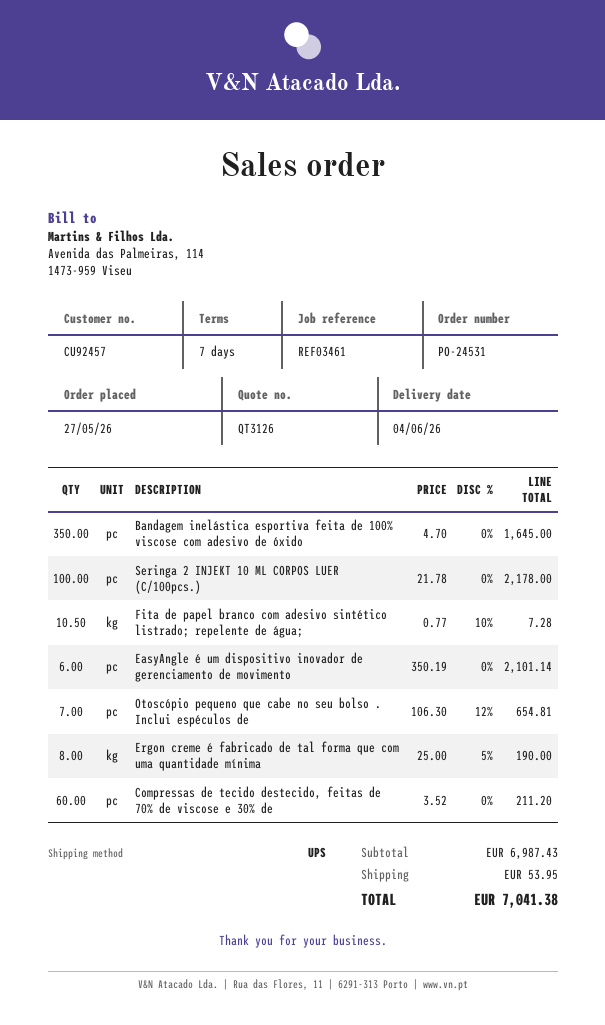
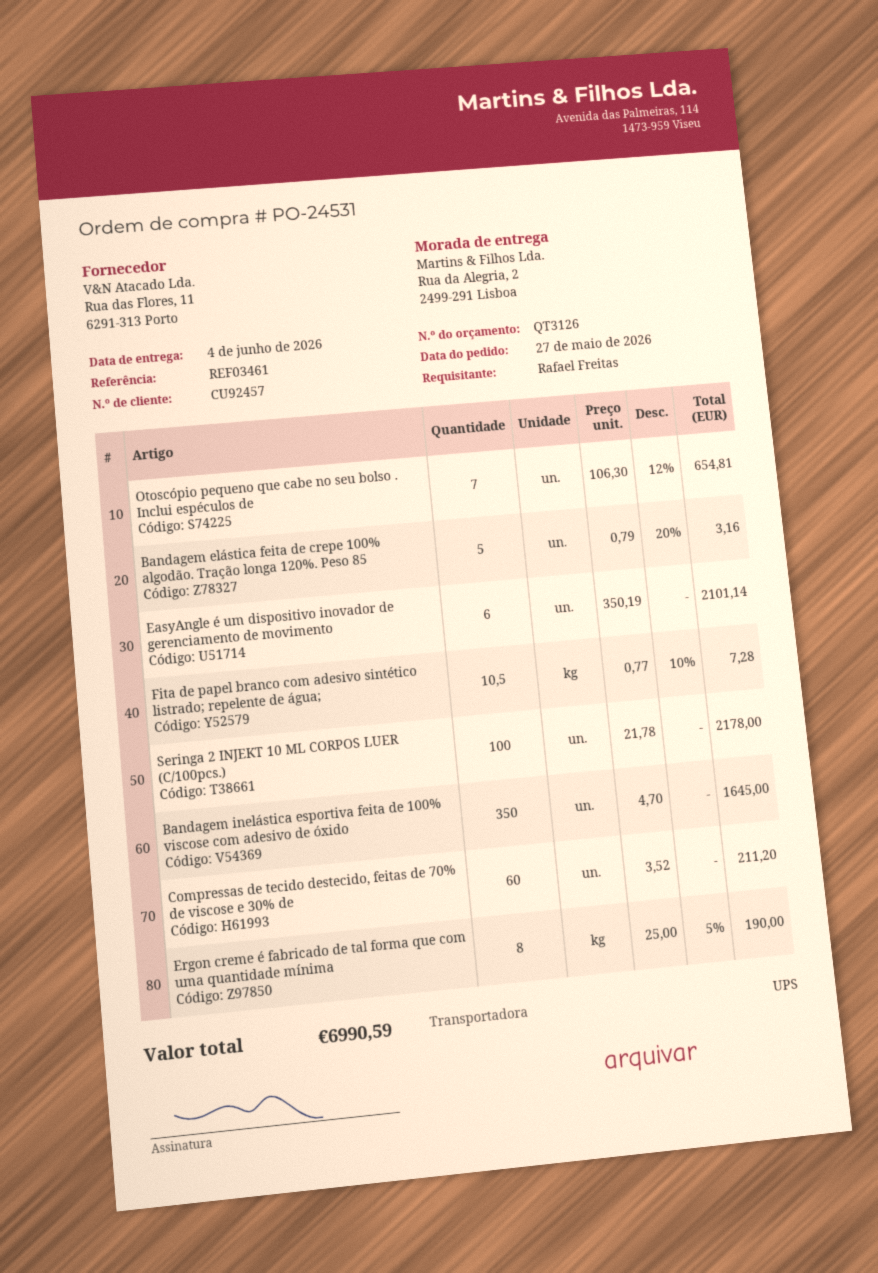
Bandagem elástica feita de crepe 100% algodão. Tração longa 120%. Peso 85: none -> 5 x 0.79 - 20% = 3.16
shipping: 53.95 -> none
total: 7041.38 -> 6990.59

